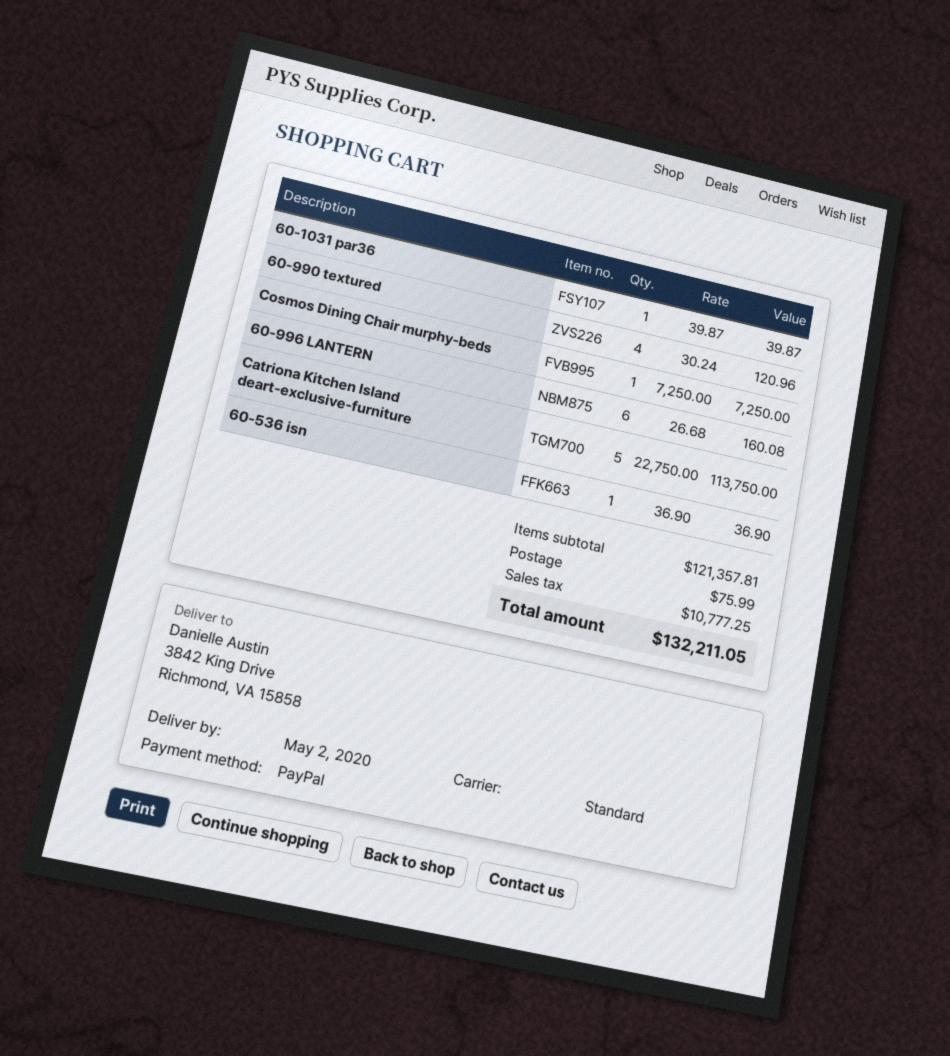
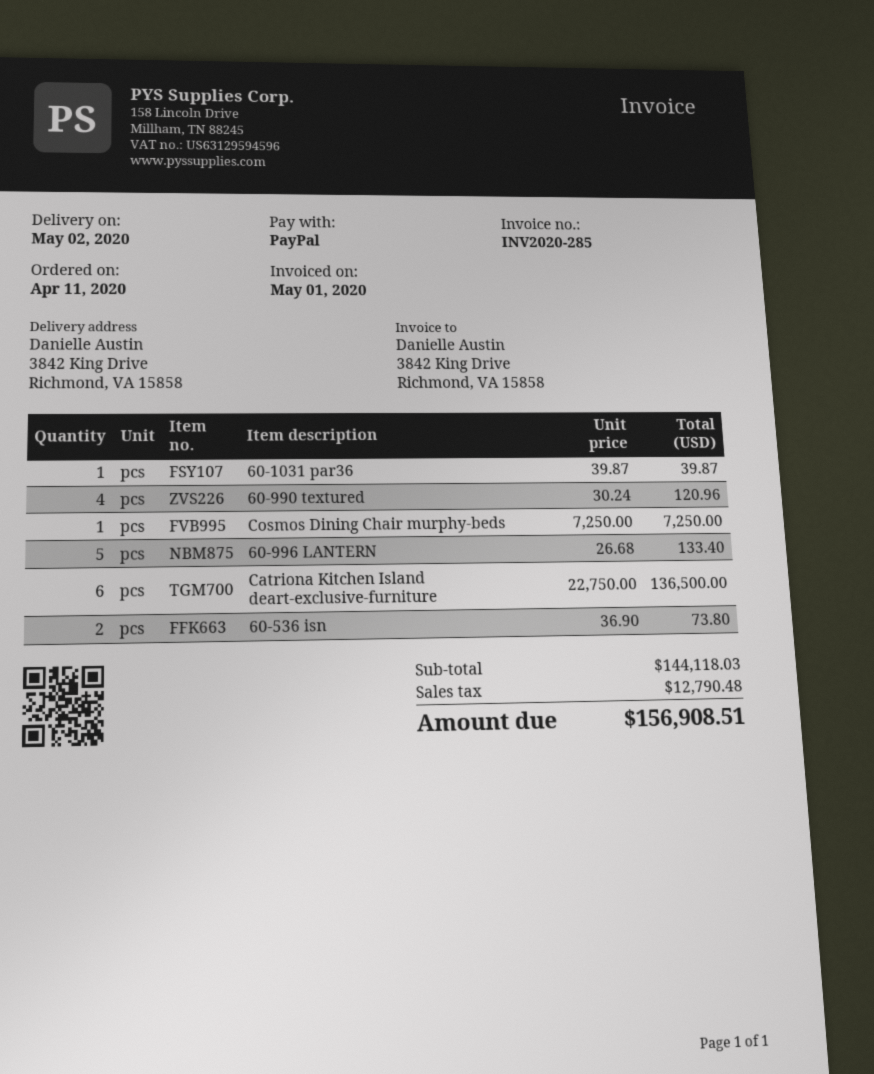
60-996 LANTERN: 6 x 26.68 = 160.08 -> 5 x 26.68 = 133.40
Catriona Kitchen Island deart-exclusive-furniture: 5 x 22750.00 = 113750.00 -> 6 x 22750.00 = 136500.00
60-536 isn: 1 x 36.90 = 36.90 -> 2 x 36.90 = 73.80
subtotal: 121357.81 -> 144118.03
shipping: 75.99 -> none
tax: 10777.25 -> 12790.48
total: 132211.05 -> 156908.51

